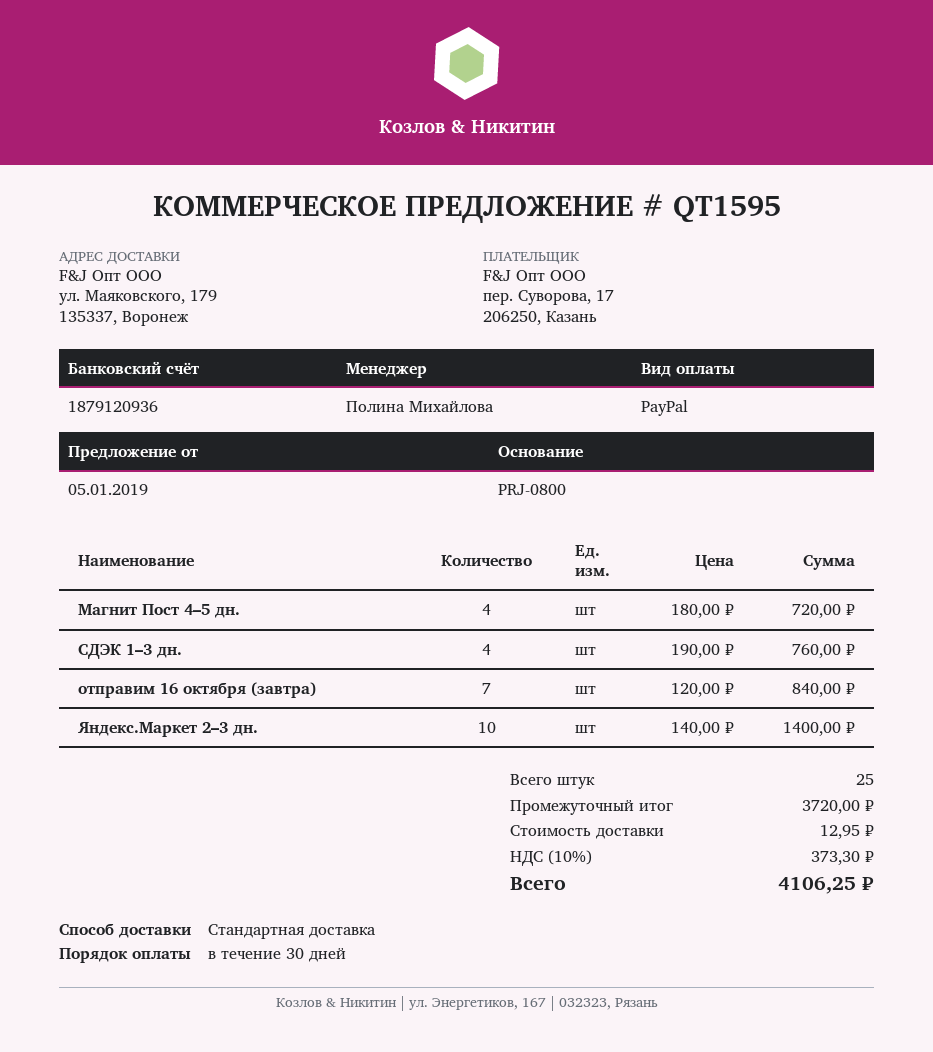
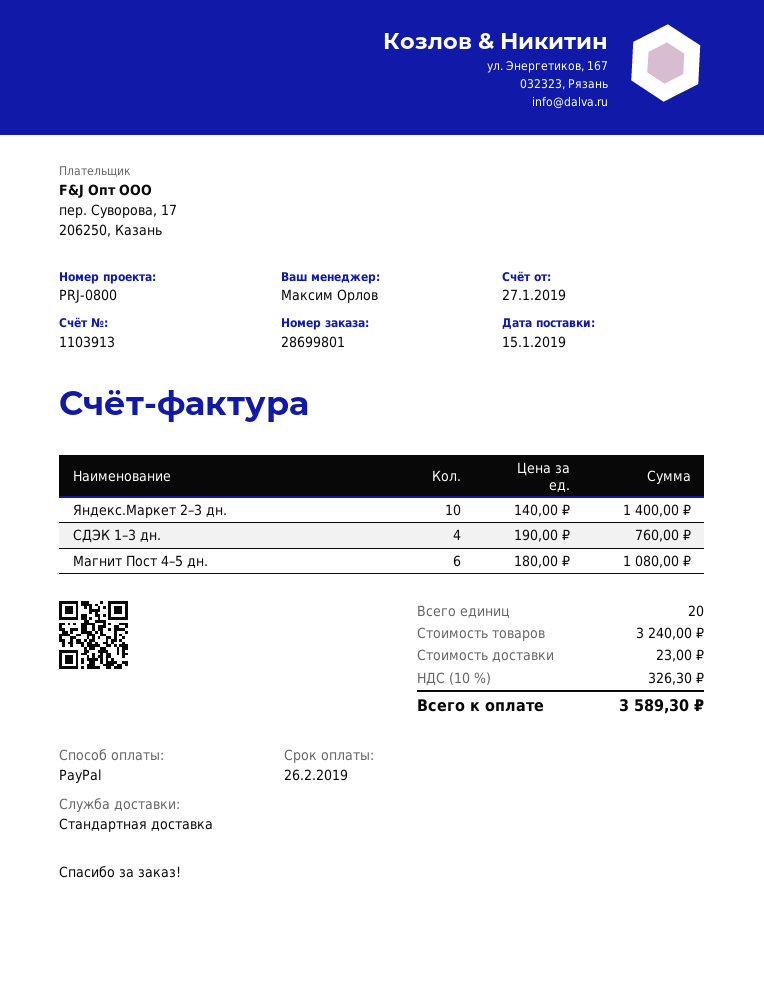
sales rep: Полина Михайлова -> Максим Орлов
Магнит Пост 4–5 дн.: 4 x 180.00 = 720.00 -> 6 x 180.00 = 1080.00
отправим 16 октября (завтра): 7 x 120.00 = 840.00 -> none
total quantity: 25 -> 20
subtotal: 3720.00 -> 3240.00
shipping: 12.95 -> 23.00
tax: 10% = 373.30 -> 10% = 326.30
total: 4106.25 -> 3589.30

